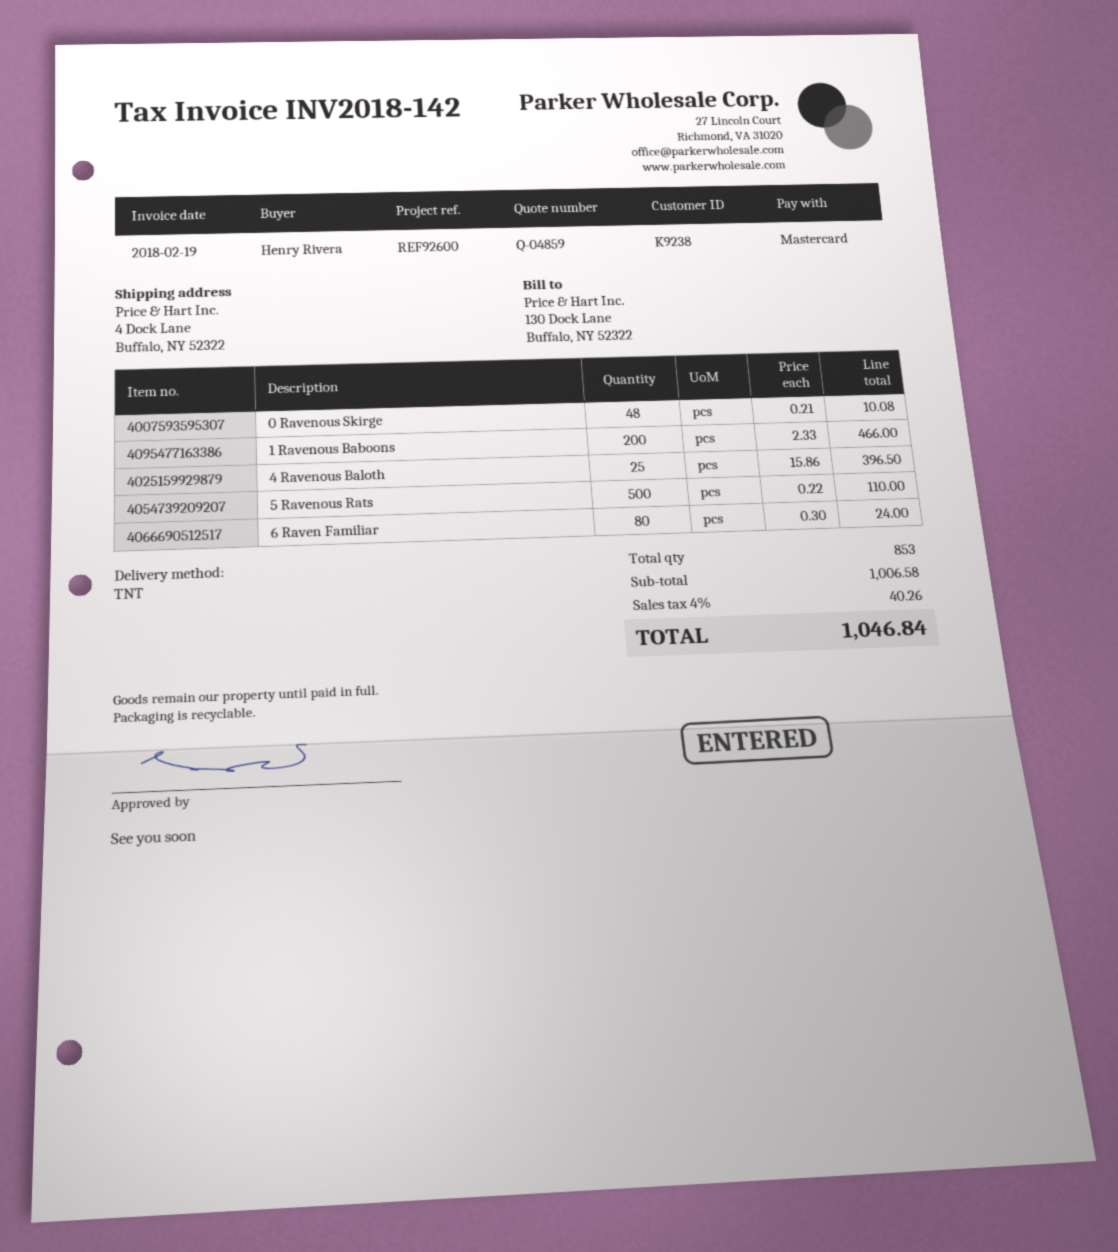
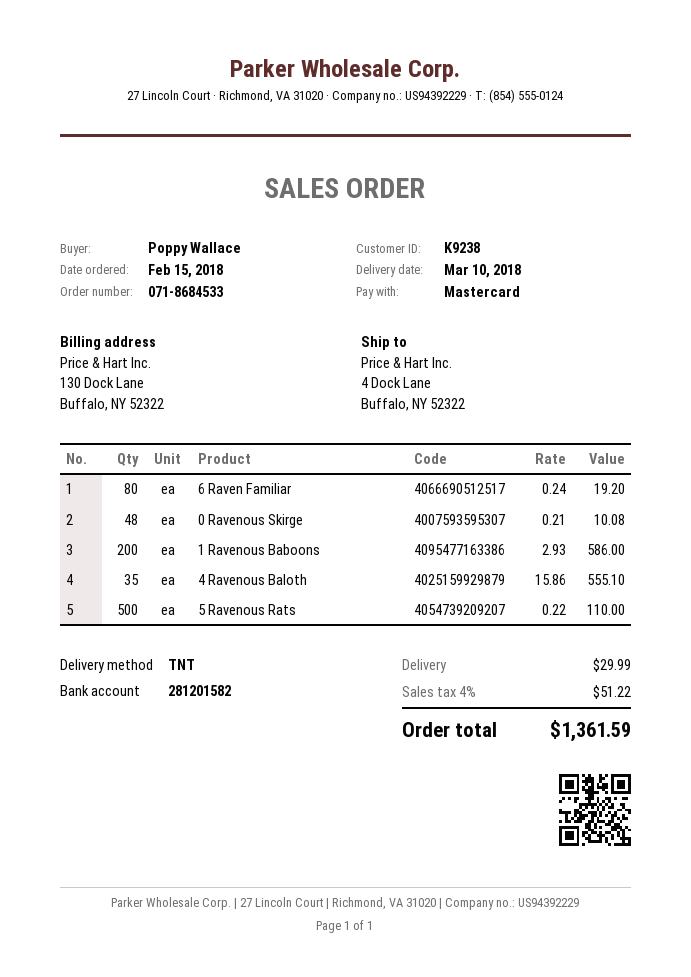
ordered by: Henry Rivera -> Poppy Wallace
1 Ravenous Baboons: 200 x 2.33 = 466.00 -> 200 x 2.93 = 586.00
4 Ravenous Baloth: 25 x 15.86 = 396.50 -> 35 x 15.86 = 555.10
6 Raven Familiar: 80 x 0.30 = 24.00 -> 80 x 0.24 = 19.20
shipping: none -> 29.99
tax: 4% = 40.26 -> 4% = 51.22
total: 1046.84 -> 1361.59

